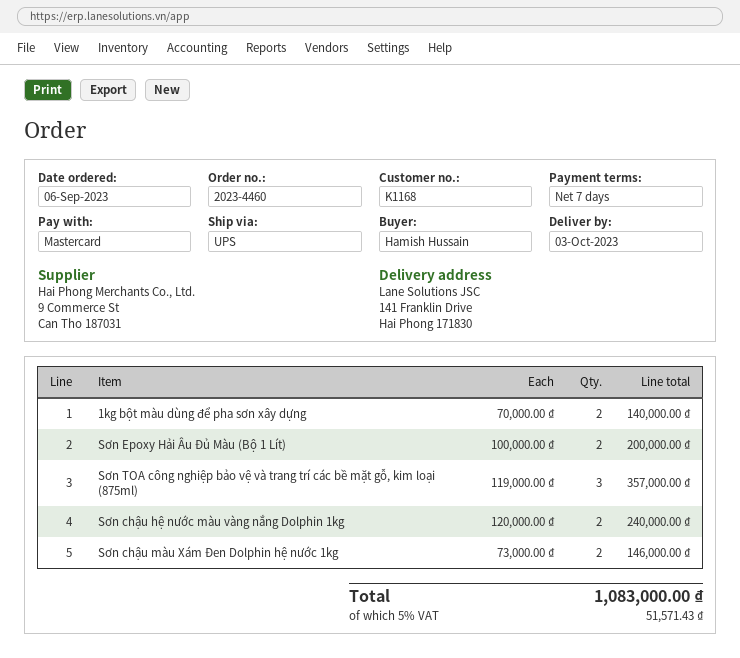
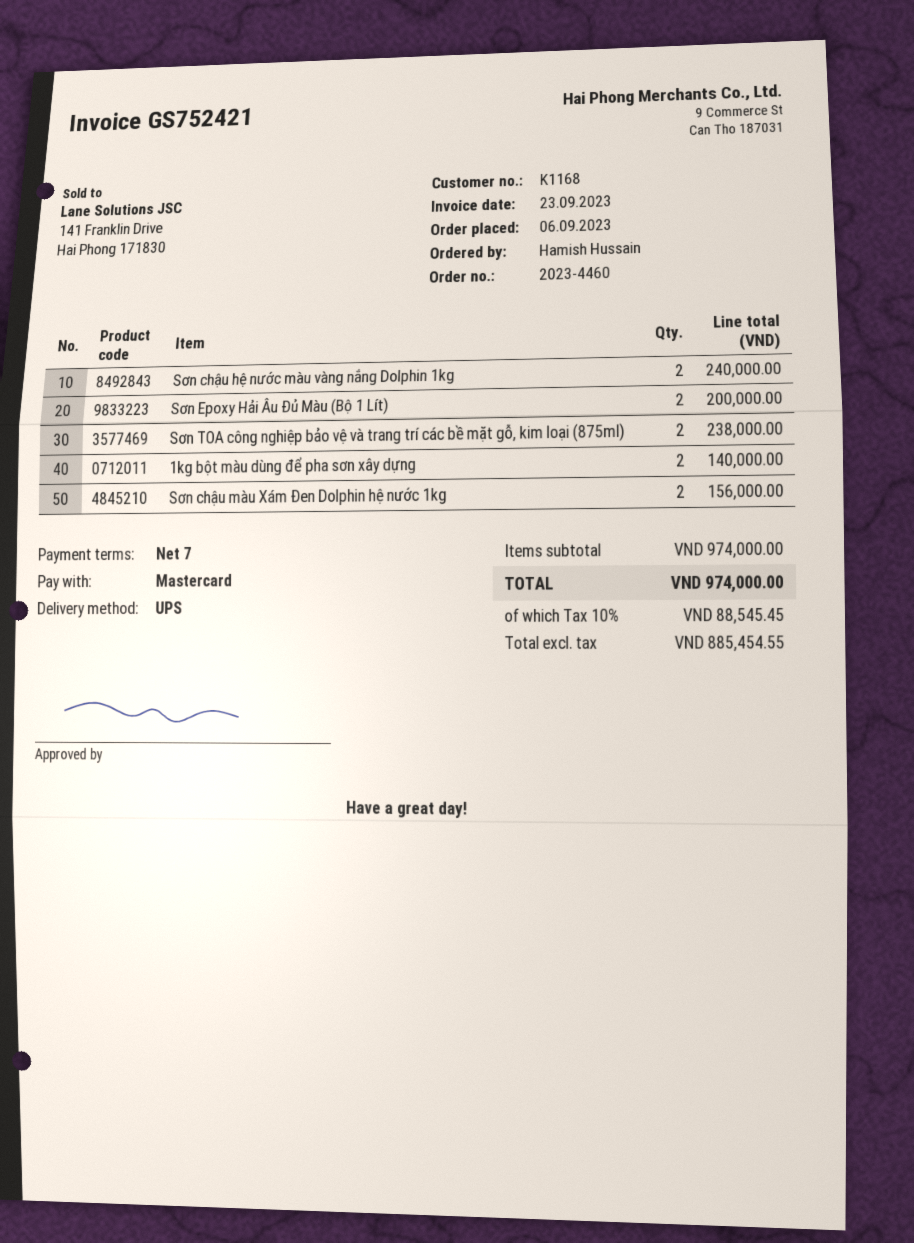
Sơn TOA công nghiệp bảo vệ và trang trí các bề mặt gỗ, kim loại (875ml): 3 for 357000.00 -> 2 for 238000.00
Sơn chậu màu Xám Đen Dolphin hệ nước 1kg: 2 for 146000.00 -> 2 for 156000.00
tax: 5% = 51571.43 -> 10% = 88545.45
total: 1083000.00 -> 974000.00

